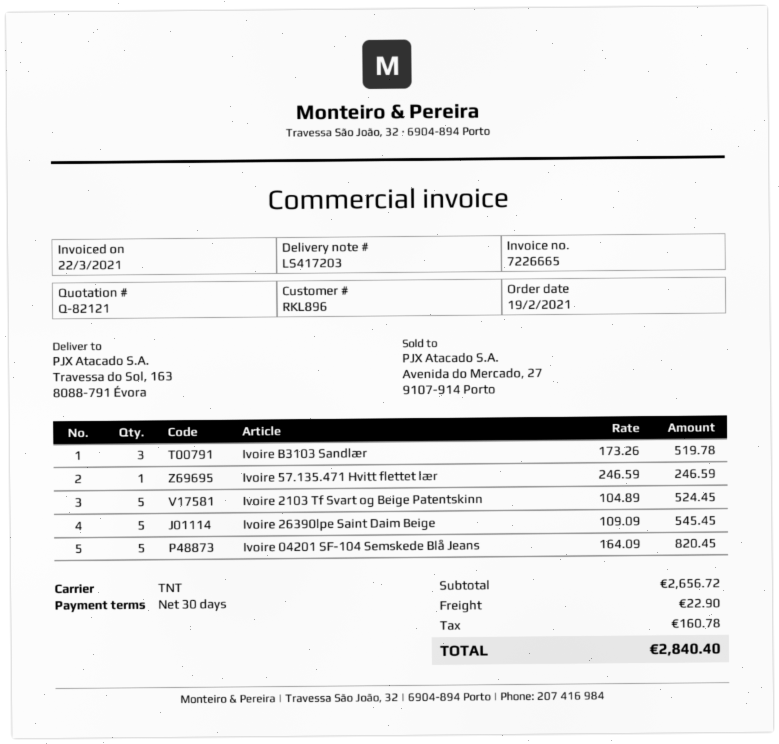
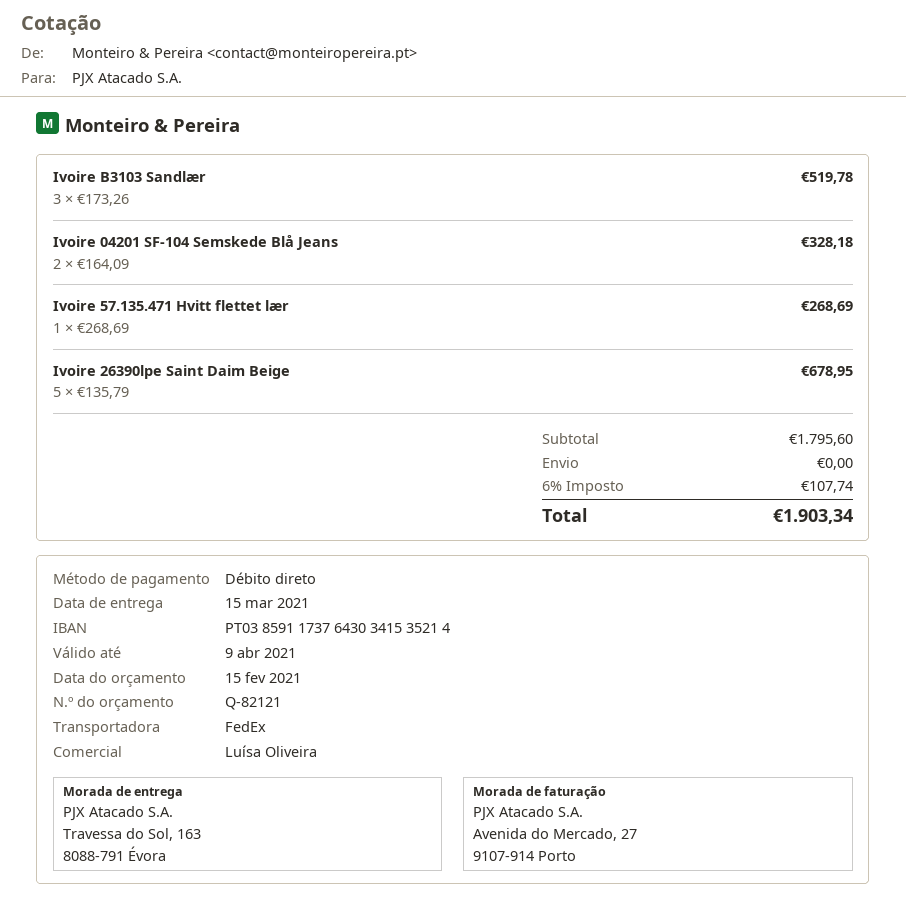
shipping method: TNT -> FedEx
Ivoire 57.135.471 Hvitt flettet lær: 1 x 246.59 = 246.59 -> 1 x 268.69 = 268.69
Ivoire 2103 Tf Svart og Beige Patentskinn: 5 x 104.89 = 524.45 -> none
Ivoire 26390lpe Saint Daim Beige: 5 x 109.09 = 545.45 -> 5 x 135.79 = 678.95
Ivoire 04201 SF-104 Semskede Blå Jeans: 5 x 164.09 = 820.45 -> 2 x 164.09 = 328.18
subtotal: 2656.72 -> 1795.60
shipping: 22.90 -> 0.00
tax: 160.78 -> 107.74
total: 2840.40 -> 1903.34

